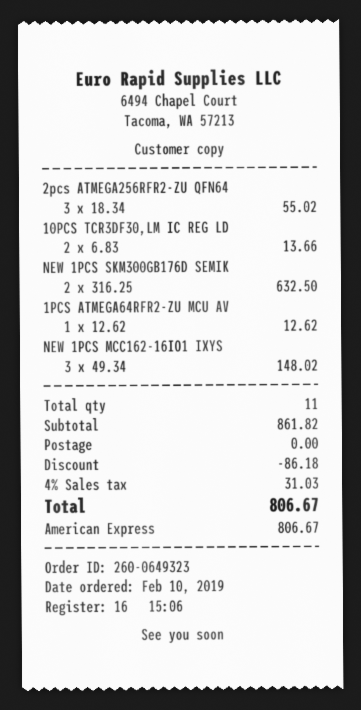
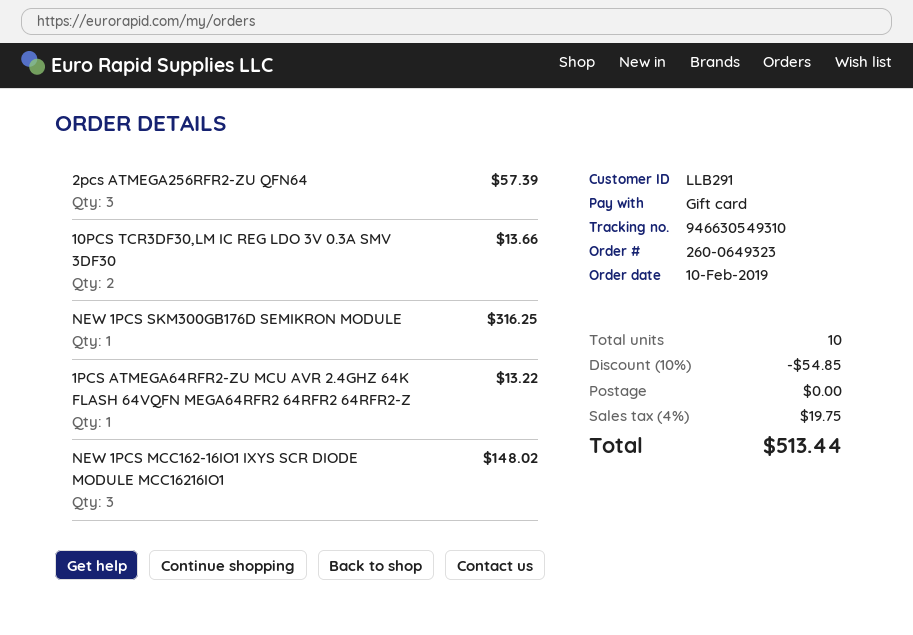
payment method: American Express -> gift card
2pcs ATMEGA256RFR2-ZU QFN64: 3 for 55.02 -> 3 for 57.39
NEW 1PCS SKM300GB176D SEMIK: 2 for 632.50 -> 1 for 316.25
1PCS ATMEGA64RFR2-ZU MCU AV: 1 for 12.62 -> 1 for 13.22
total quantity: 11 -> 10
discount: 86.18 -> 54.85
tax: 4% = 31.03 -> 4% = 19.75
total: 806.67 -> 513.44

